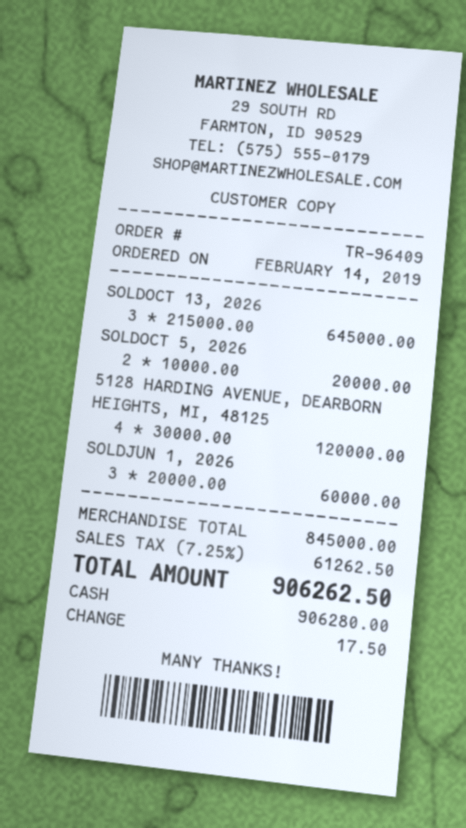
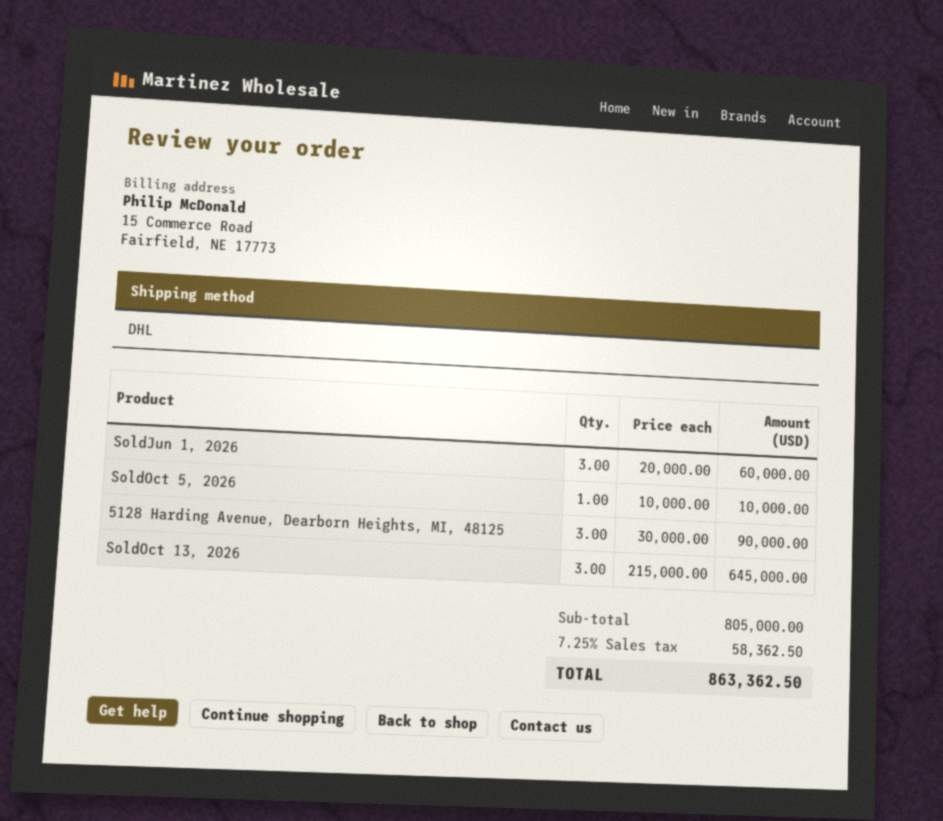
SOLDOCT 5, 2026: 2 x 10000.00 = 20000.00 -> 1 x 10000.00 = 10000.00
5128 HARDING AVENUE, DEARBORN HEIGHTS, MI, 48125: 4 x 30000.00 = 120000.00 -> 3 x 30000.00 = 90000.00
subtotal: 845000.00 -> 805000.00
tax: 7.25% = 61262.50 -> 7.25% = 58362.50
total: 906262.50 -> 863362.50

